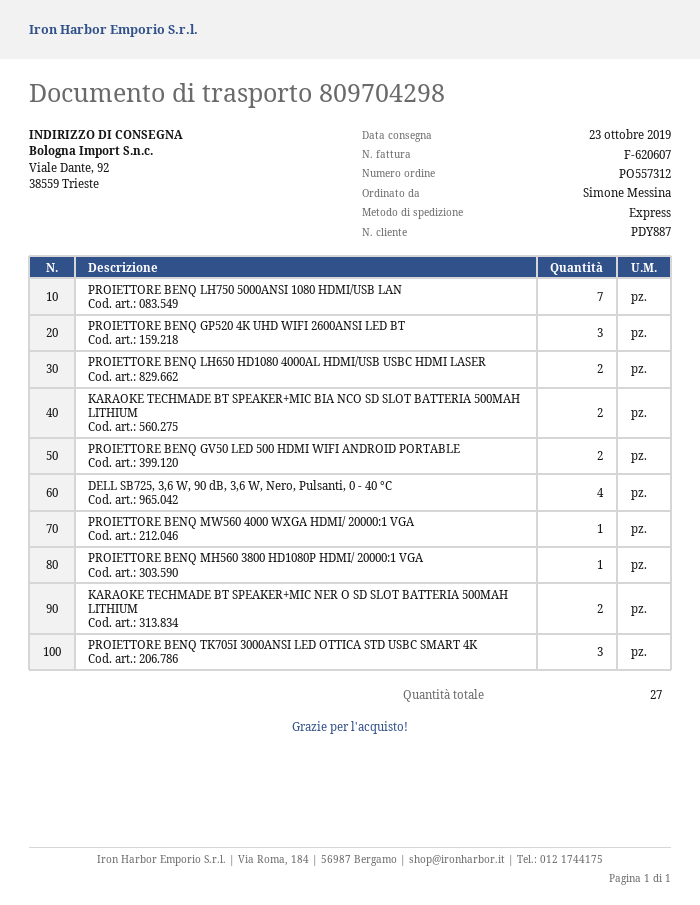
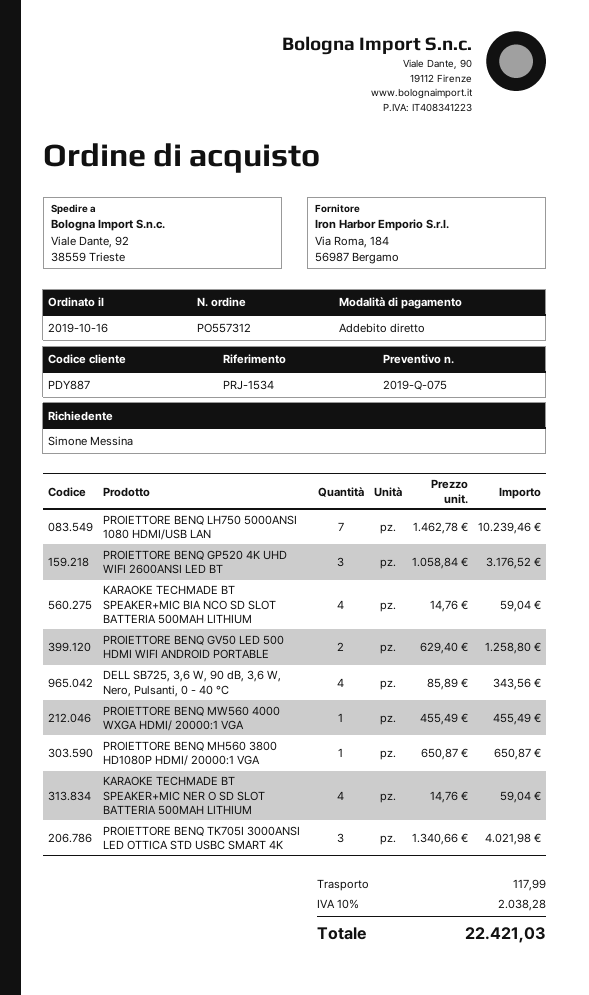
PROIETTORE BENQ LH650 HD1080 4000AL HDMI/USB USBC HDMI LASER: 2 -> none
KARAOKE TECHMADE BT SPEAKER+MIC BIA NCO SD SLOT BATTERIA 500MAH LITHIUM: 2 -> 4
KARAOKE TECHMADE BT SPEAKER+MIC NER O SD SLOT BATTERIA 500MAH LITHIUM: 2 -> 4

